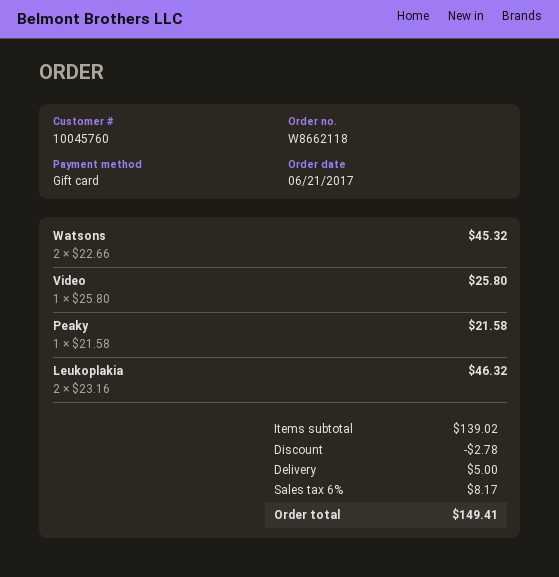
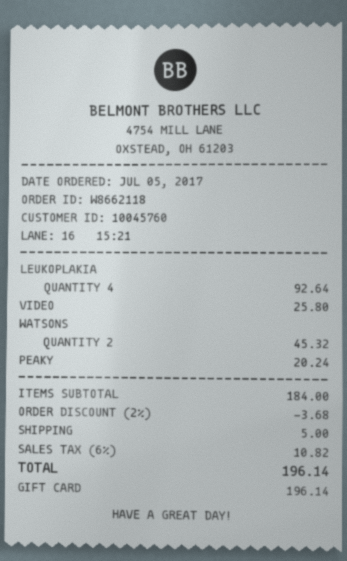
order date: 2017-06-21 -> 2017-07-05
Peaky: 1 for 21.58 -> 1 for 20.24
Leukoplakia: 2 for 46.32 -> 4 for 92.64
subtotal: 139.02 -> 184.00
discount: 2.78 -> 3.68
tax: 6% = 8.17 -> 6% = 10.82
total: 149.41 -> 196.14

